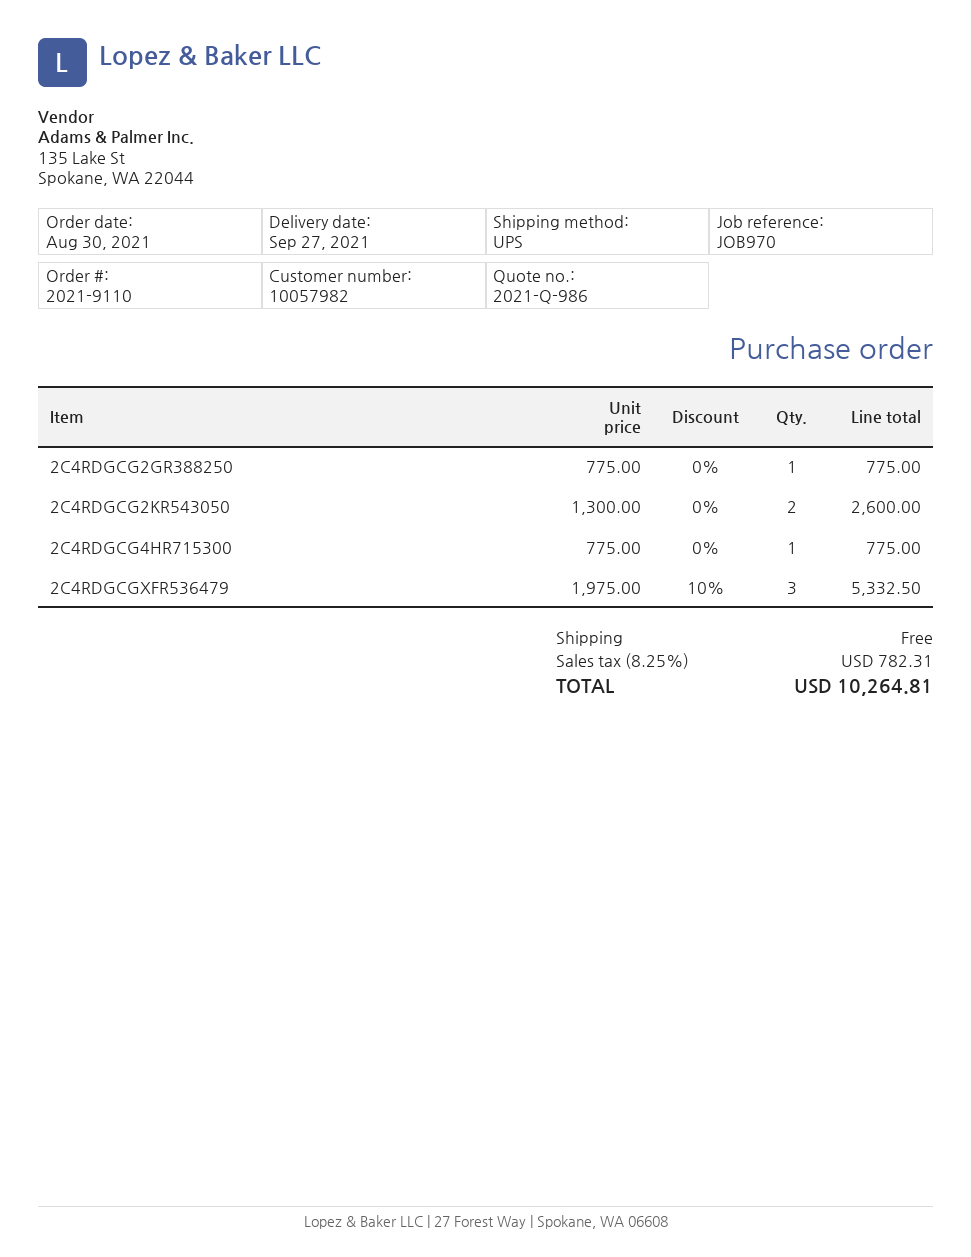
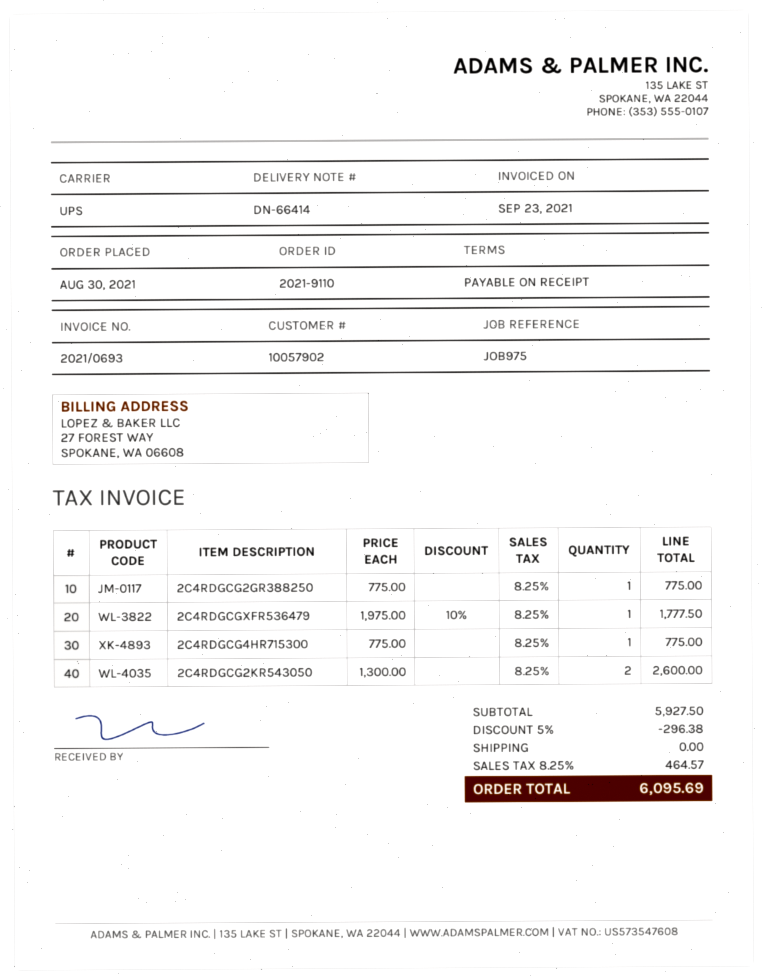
customer number: 10057982 -> 10057902
reference: JOB970 -> JOB975
2C4RDGCGXFR536479: 3 x 1975.00 - 10% = 5332.50 -> 1 x 1975.00 - 10% = 1777.50
discount: none -> 5% = 296.38
tax: 8.25% = 782.31 -> 8.25% = 464.57
total: 10264.81 -> 6095.69

